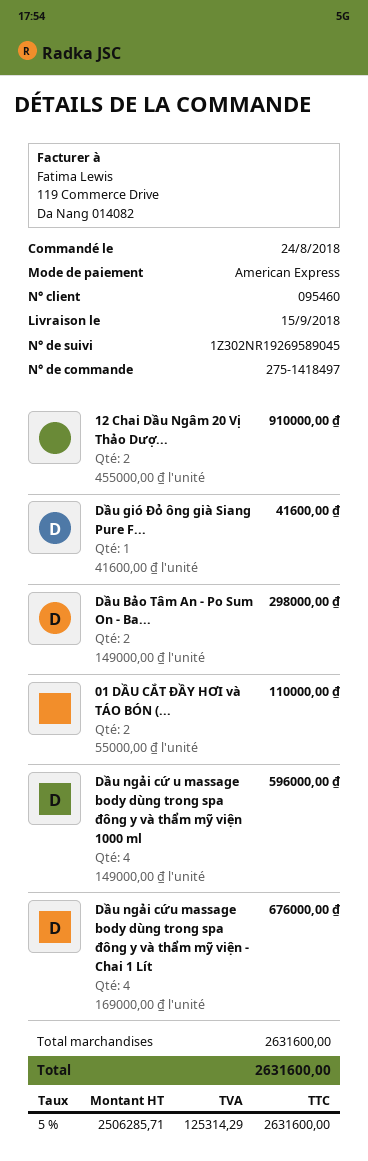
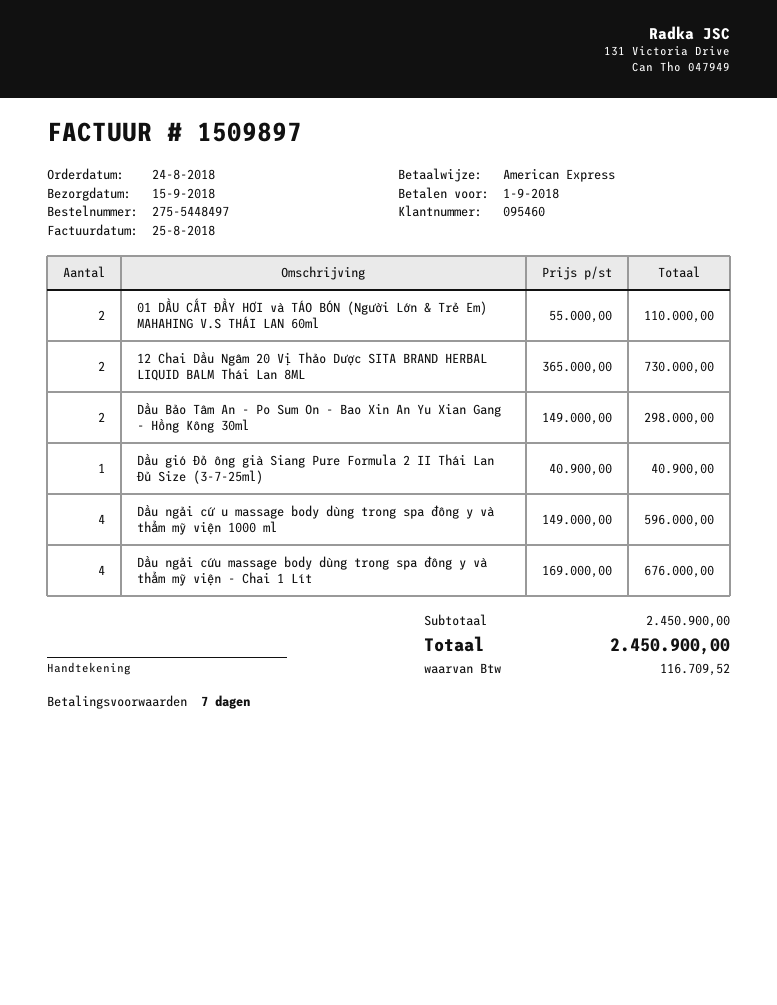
order number: 275-1418497 -> 275-5448497
12 Chai Dầu Ngâm 20 Vị Thảo Dượ...: 2 x 455000.00 = 910000.00 -> 2 x 365000.00 = 730000.00
Dầu gió Đỏ ông già Siang Pure F...: 1 x 41600.00 = 41600.00 -> 1 x 40900.00 = 40900.00
subtotal: 2631600.00 -> 2450900.00
tax: 125314.29 -> 116709.52
total: 2631600.00 -> 2450900.00

